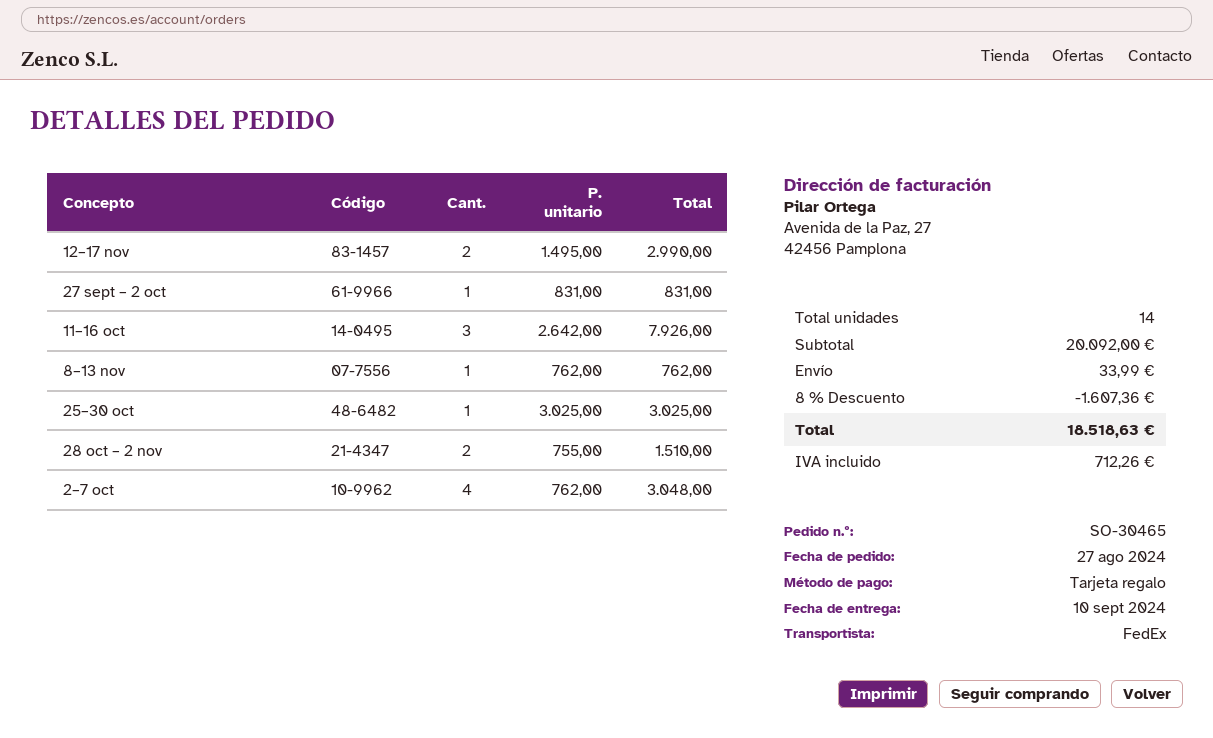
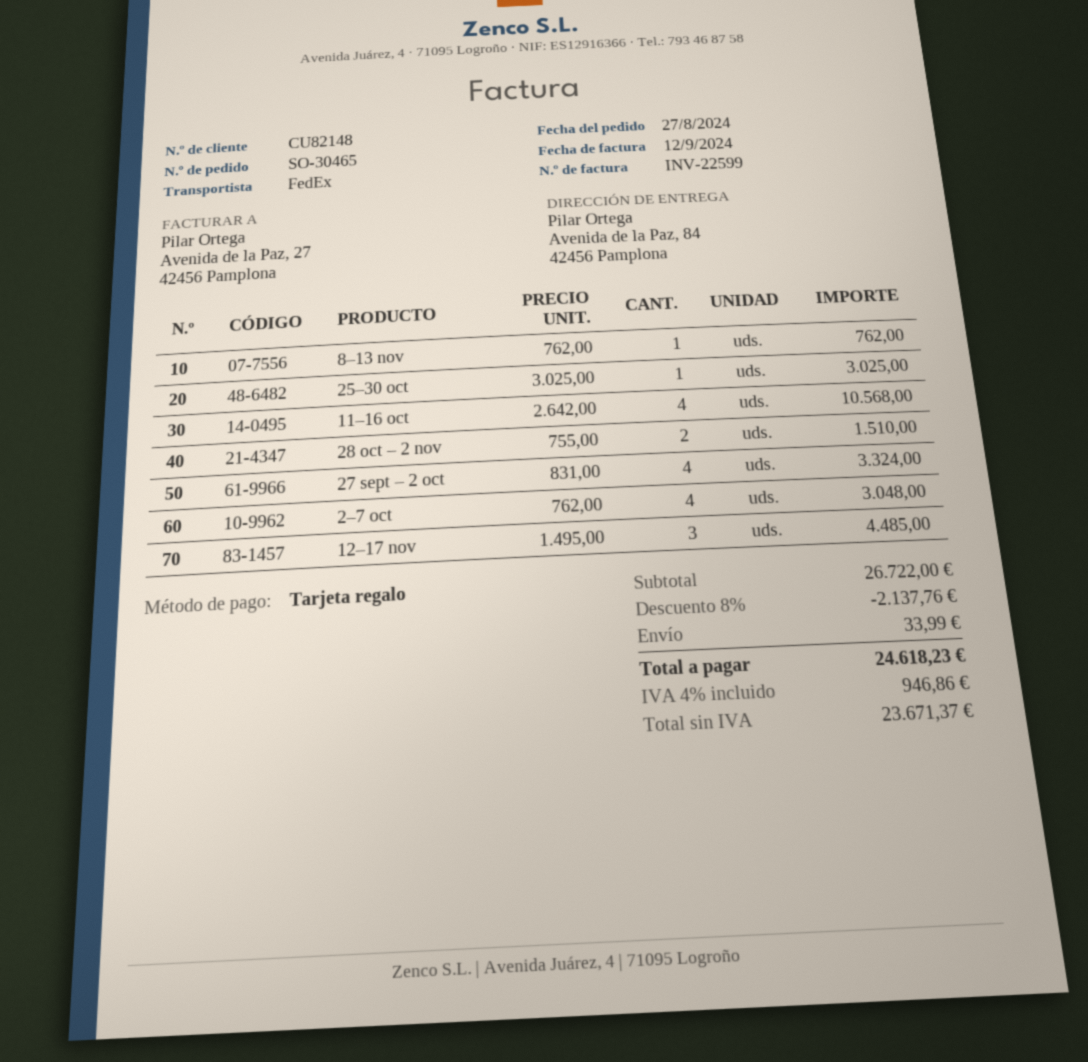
12–17 nov: 2 x 1495.00 = 2990.00 -> 3 x 1495.00 = 4485.00
27 sept – 2 oct: 1 x 831.00 = 831.00 -> 4 x 831.00 = 3324.00
11–16 oct: 3 x 2642.00 = 7926.00 -> 4 x 2642.00 = 10568.00
subtotal: 20092.00 -> 26722.00
discount: 8% = 1607.36 -> 8% = 2137.76
tax: 712.26 -> 946.86
total: 18518.63 -> 24618.23

